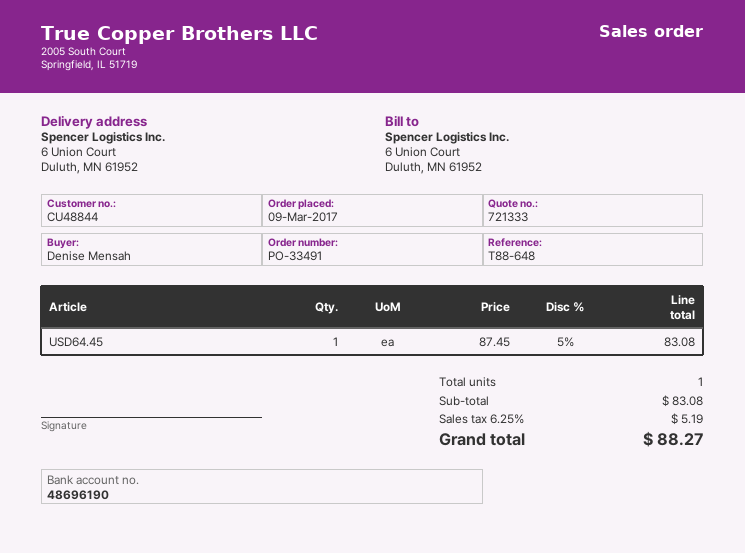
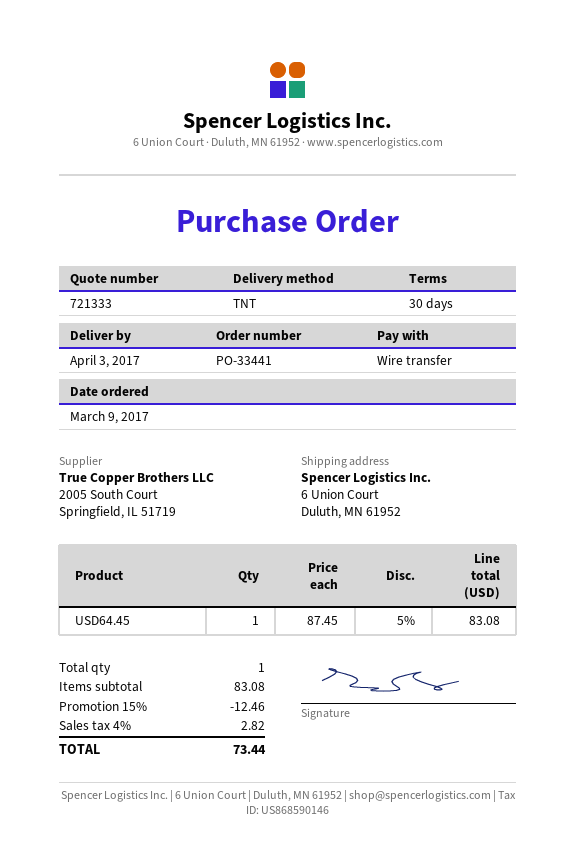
order number: PO-33491 -> PO-33441
discount: none -> 15% = 12.46
tax: 6.25% = 5.19 -> 4% = 2.82
total: 88.27 -> 73.44

